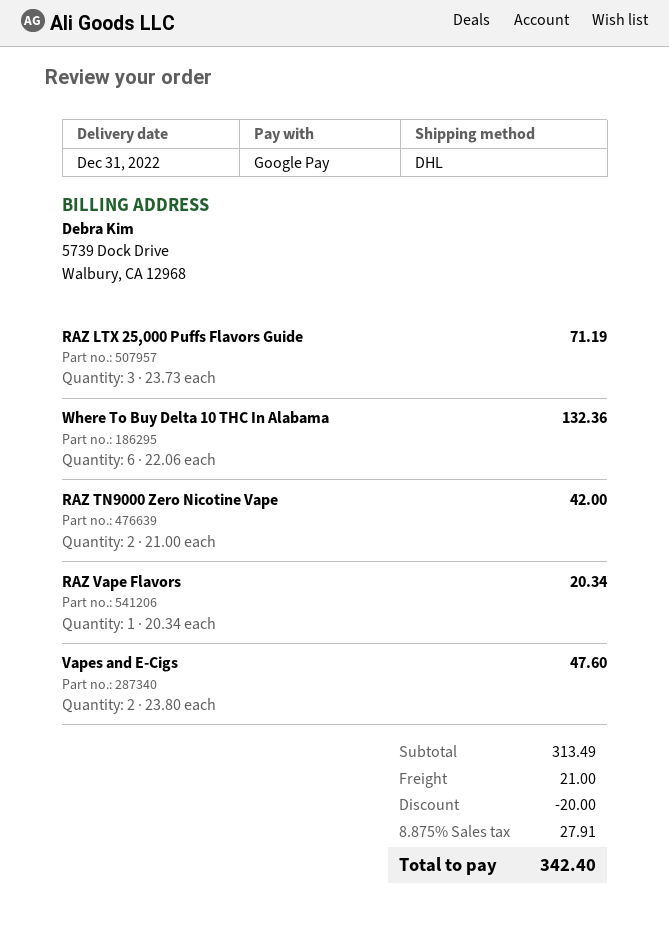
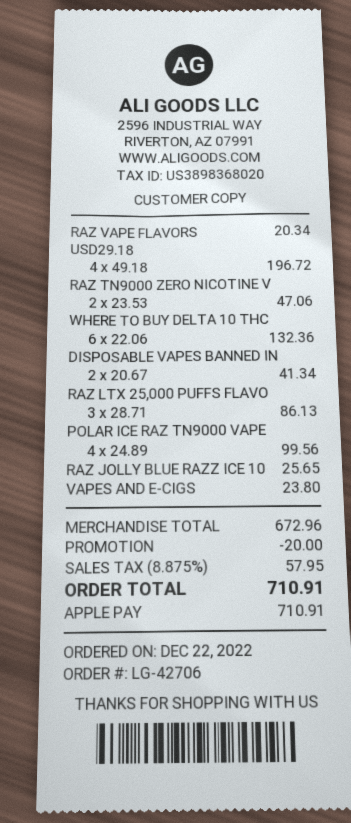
payment method: Google Pay -> Apple Pay
RAZ LTX 25,000 Puffs Flavors Guide: 3 x 23.73 = 71.19 -> 3 x 28.71 = 86.13
RAZ TN9000 Zero Nicotine Vape: 2 x 21.00 = 42.00 -> 2 x 23.53 = 47.06
Vapes and E-Cigs: 2 x 23.80 = 47.60 -> 1 x 23.80 = 23.80
USD29.18: none -> 4 x 49.18 = 196.72
DISPOSABLE VAPES BANNED IN: none -> 2 x 20.67 = 41.34
POLAR ICE RAZ TN9000 VAPE: none -> 4 x 24.89 = 99.56
RAZ JOLLY BLUE RAZZ ICE 10: none -> 1 x 25.65 = 25.65
subtotal: 313.49 -> 672.96
shipping: 21.00 -> none
tax: 8.875% = 27.91 -> 8.875% = 57.95
total: 342.40 -> 710.91

